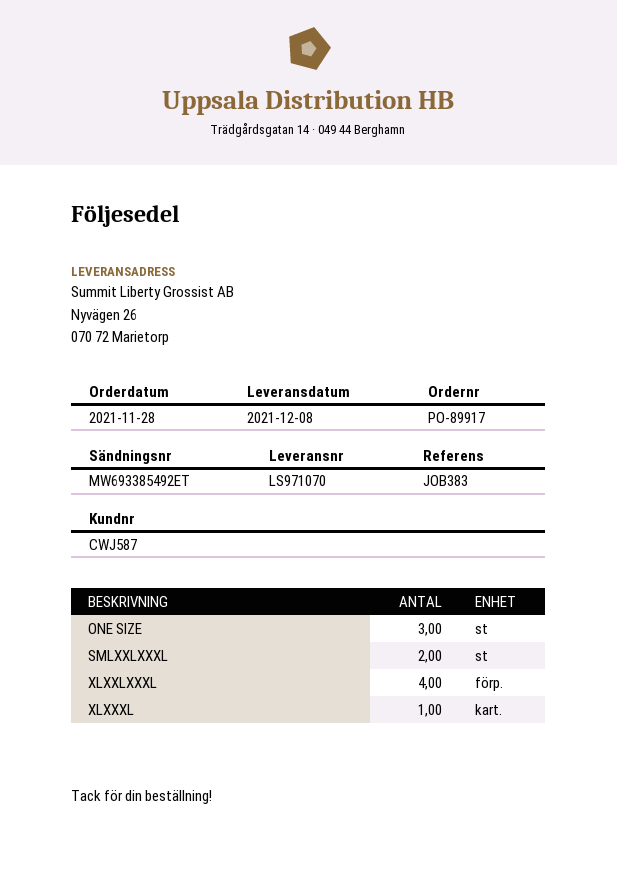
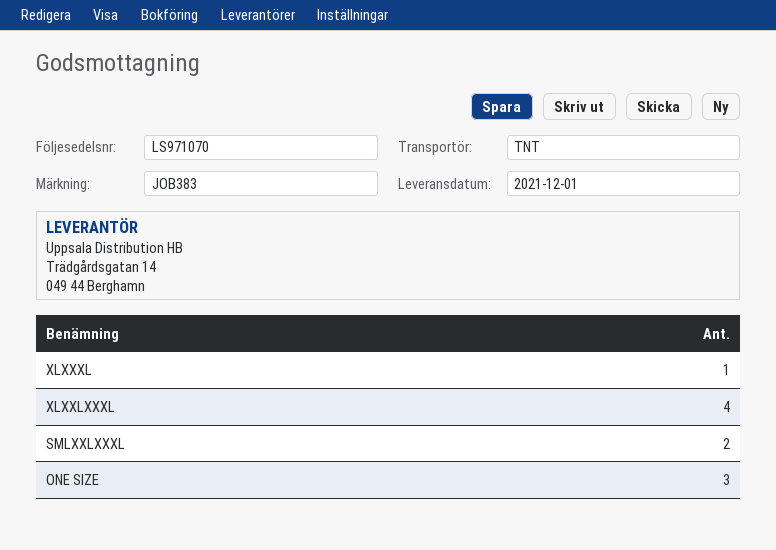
delivery date: 2021-12-08 -> 2021-12-01

